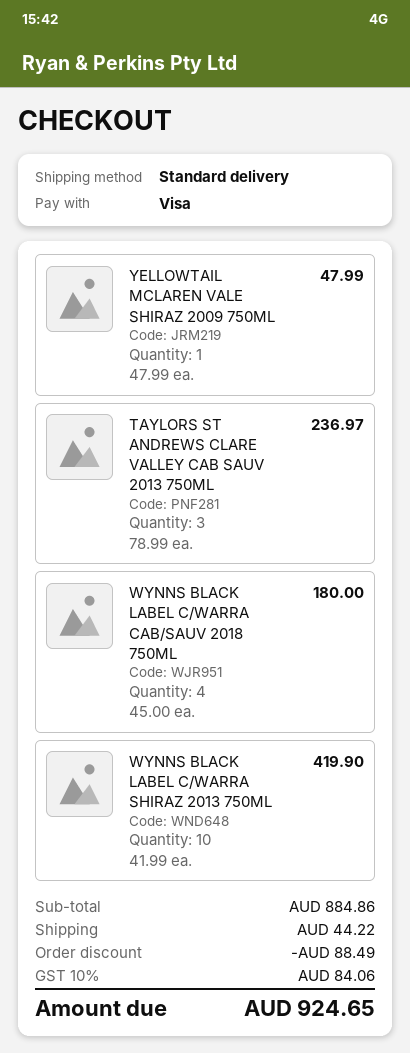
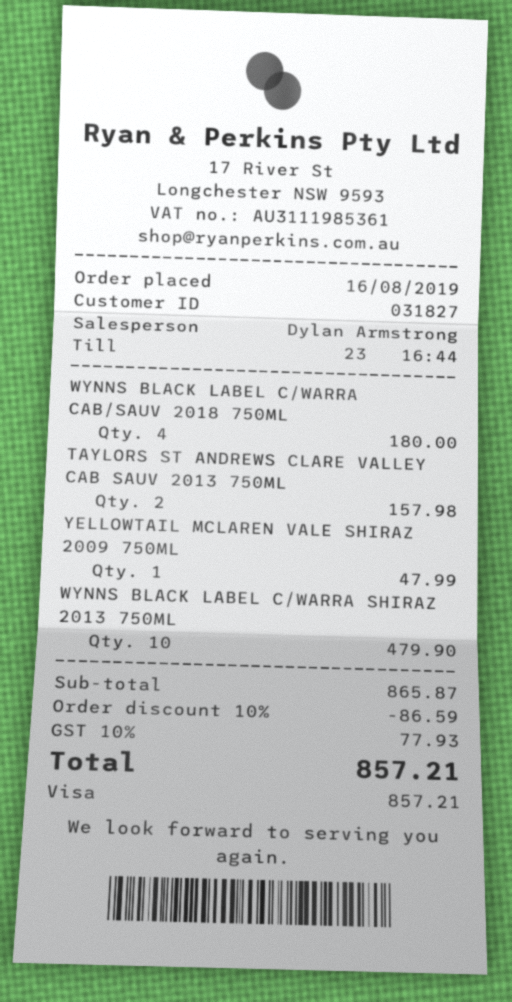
TAYLORS ST ANDREWS CLARE VALLEY CAB SAUV 2013 750ML: 3 for 236.97 -> 2 for 157.98
WYNNS BLACK LABEL C/WARRA SHIRAZ 2013 750ML: 10 for 419.90 -> 10 for 479.90
subtotal: 884.86 -> 865.87
discount: 88.49 -> 86.59
shipping: 44.22 -> none
tax: 10% = 84.06 -> 10% = 77.93
total: 924.65 -> 857.21

